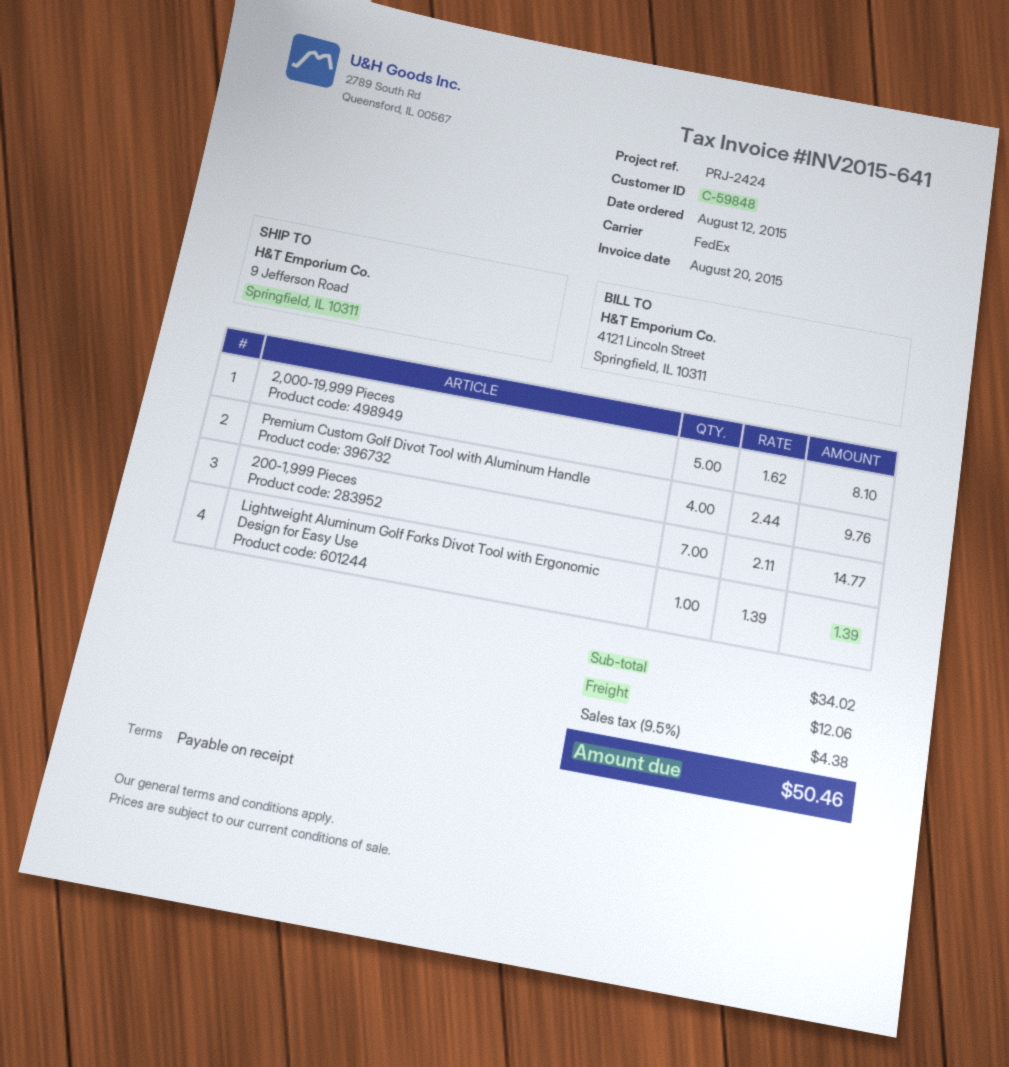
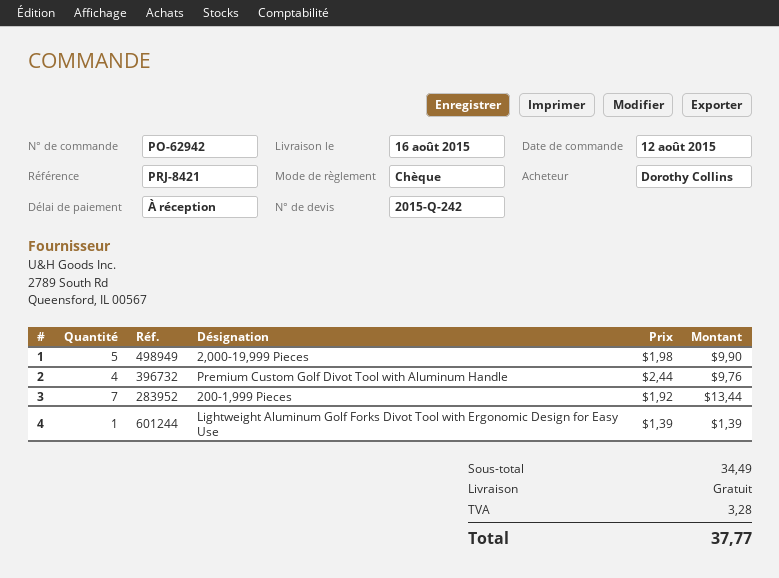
reference: PRJ-2424 -> PRJ-8421
2,000-19,999 Pieces: 5 x 1.62 = 8.10 -> 5 x 1.98 = 9.90
200-1,999 Pieces: 7 x 2.11 = 14.77 -> 7 x 1.92 = 13.44
subtotal: 34.02 -> 34.49
shipping: 12.06 -> 0.00
tax: 4.38 -> 3.28
total: 50.46 -> 37.77

